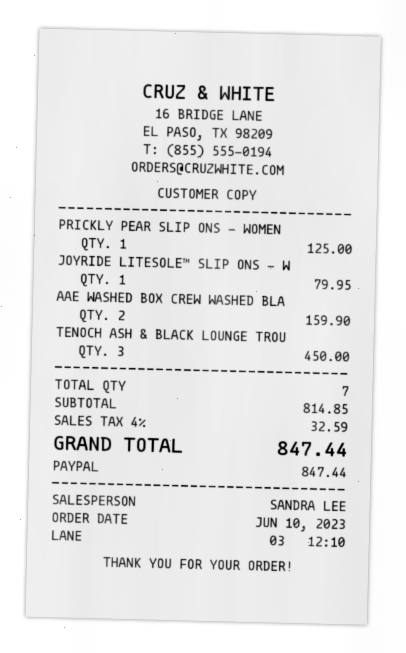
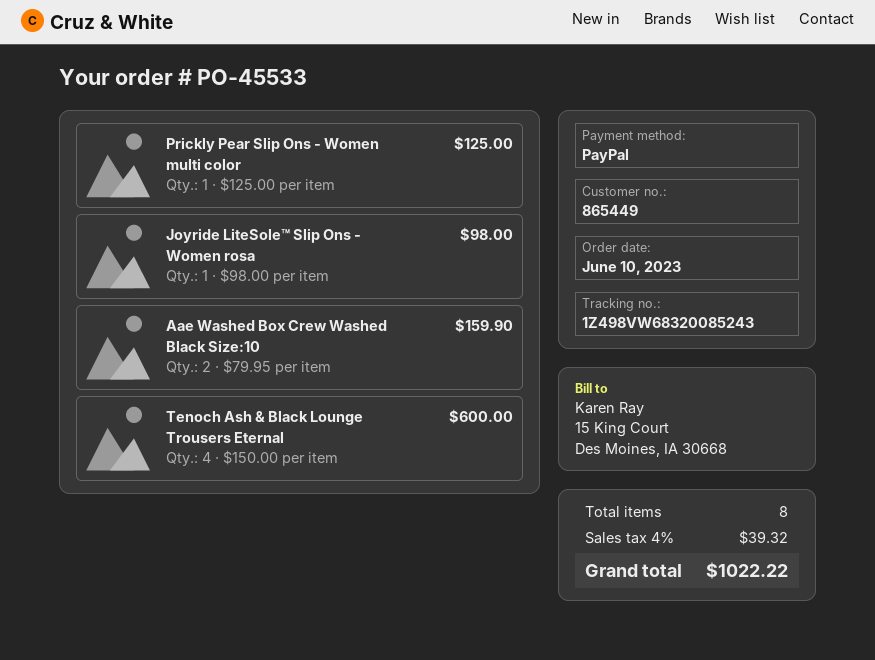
JOYRIDE LITESOLE™ SLIP ONS - W: 1 for 79.95 -> 1 for 98.00
TENOCH ASH & BLACK LOUNGE TROU: 3 for 450.00 -> 4 for 600.00
total quantity: 7 -> 8
tax: 4% = 32.59 -> 4% = 39.32
total: 847.44 -> 1022.22

